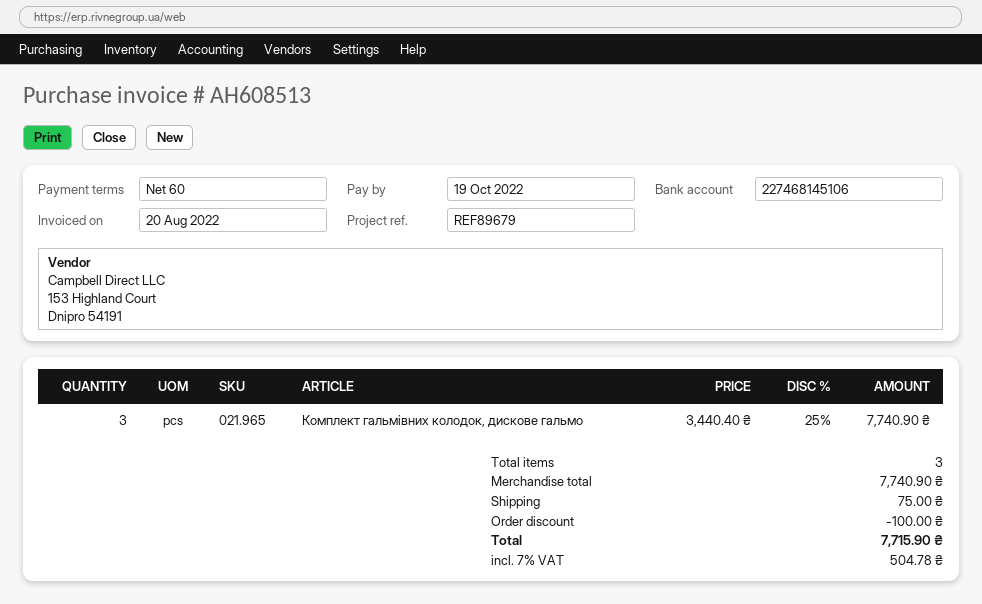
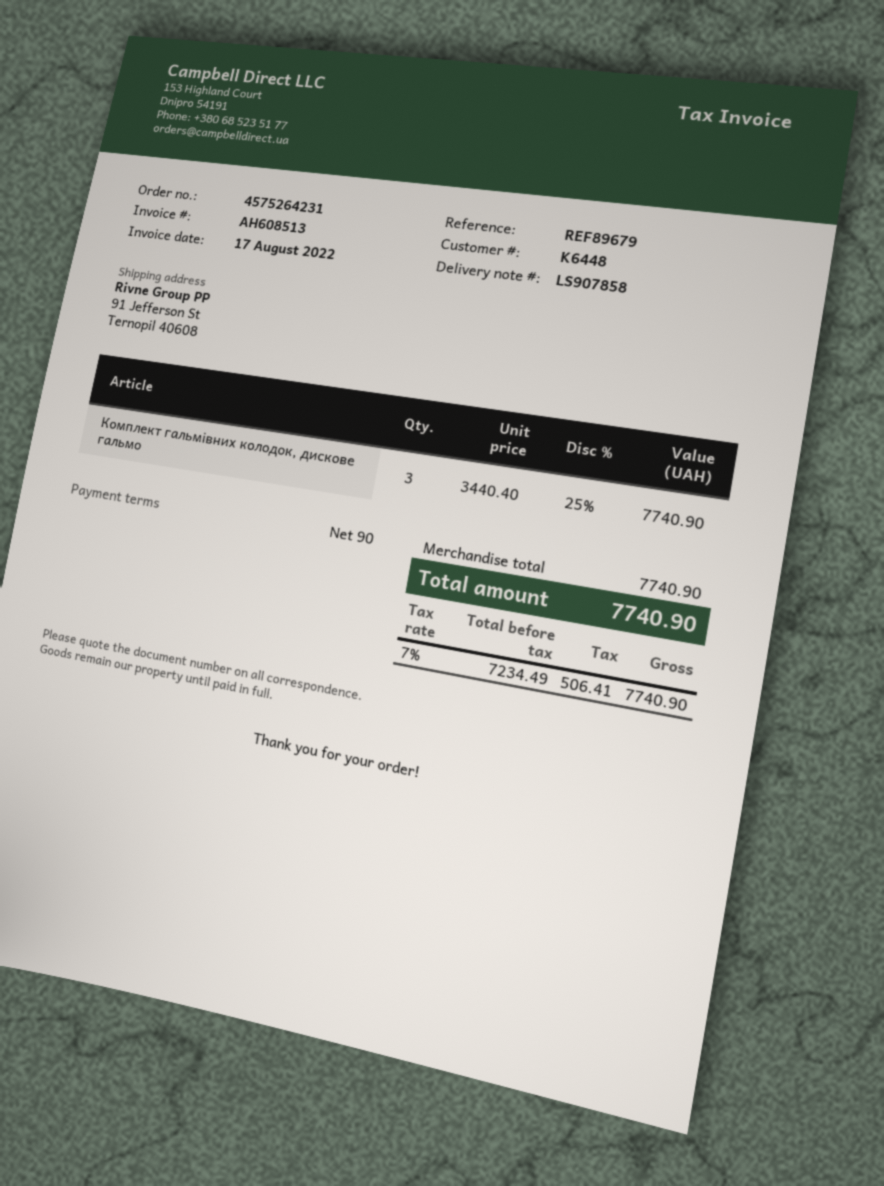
invoice date: 2022-08-20 -> 2022-08-17
payment terms: 60 days -> 90 days
discount: 100.00 -> none
shipping: 75.00 -> none
tax: 7% = 504.78 -> 7% = 506.41
total: 7715.90 -> 7740.90

